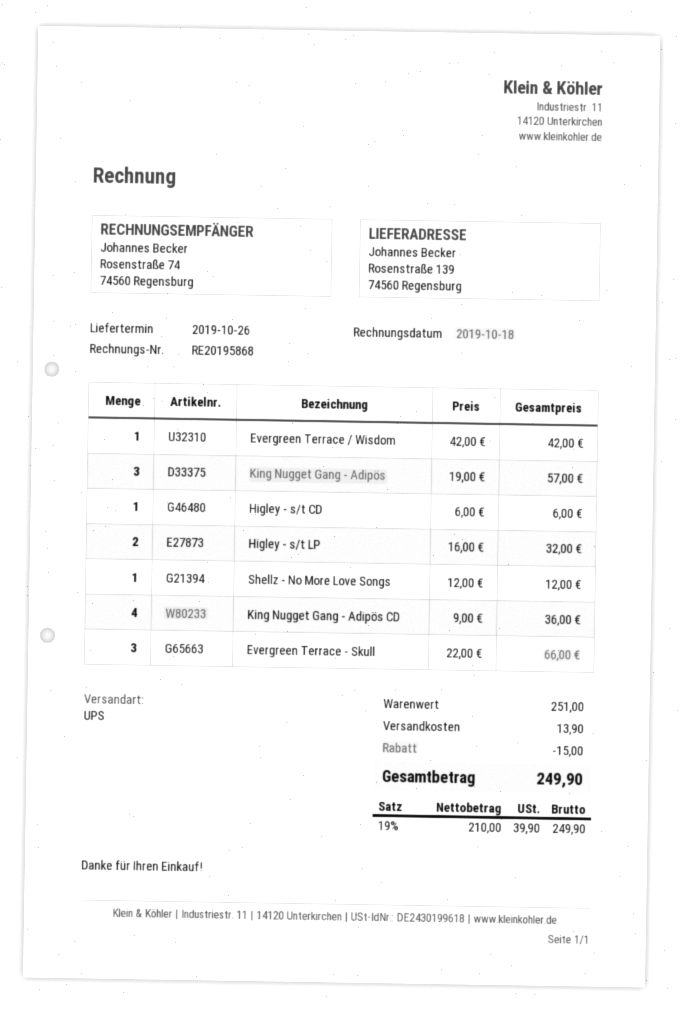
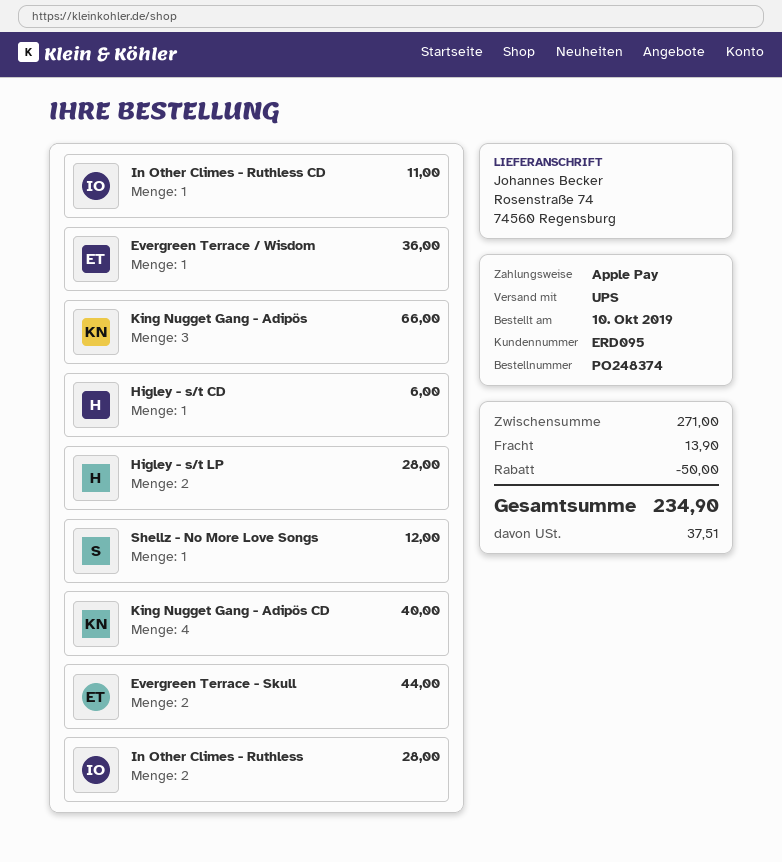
ship to: Rosenstraße 139, 74560 Regensburg -> Rosenstraße 74, 74560 Regensburg
Evergreen Terrace / Wisdom: 1 for 42.00 -> 1 for 36.00
King Nugget Gang - Adipös: 3 for 57.00 -> 3 for 66.00
Higley - s/t LP: 2 for 32.00 -> 2 for 28.00
King Nugget Gang - Adipös CD: 4 for 36.00 -> 4 for 40.00
Evergreen Terrace - Skull: 3 for 66.00 -> 2 for 44.00
In Other Climes - Ruthless CD: none -> 1 for 11.00
In Other Climes - Ruthless: none -> 2 for 28.00
subtotal: 251.00 -> 271.00
discount: 15.00 -> 50.00
tax: 39.90 -> 37.51
total: 249.90 -> 234.90

